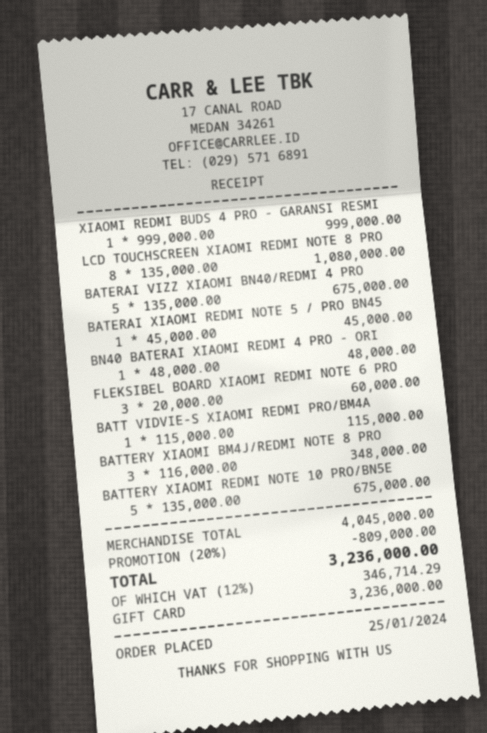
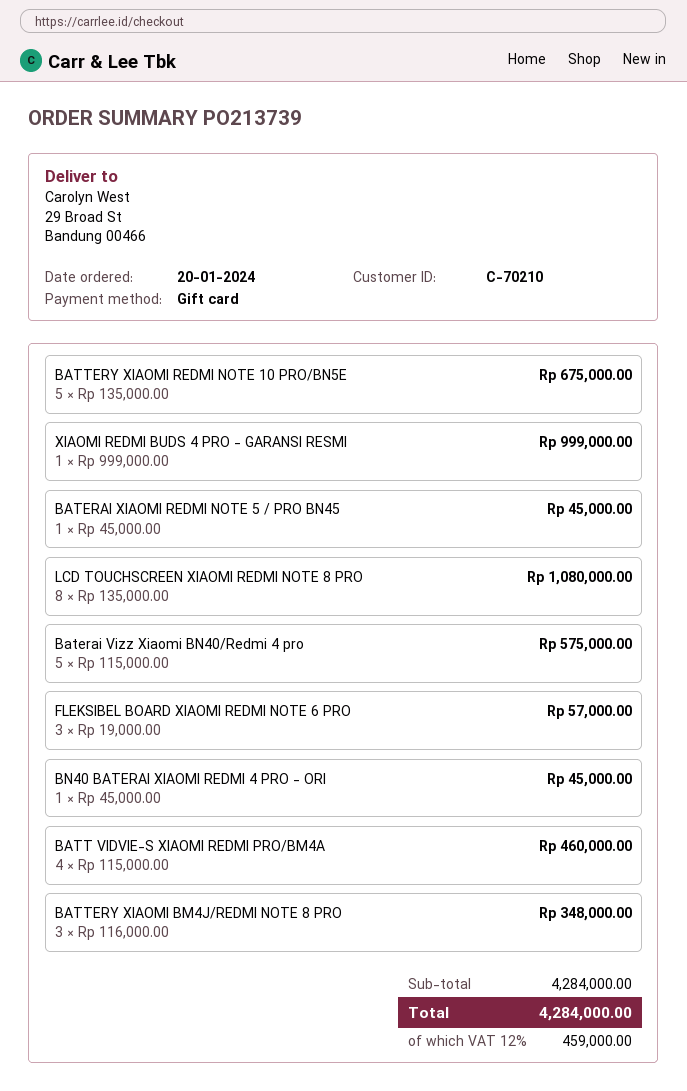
order date: 2024-01-25 -> 2024-01-20
BATERAI VIZZ XIAOMI BN40/REDMI 4 PRO: 5 x 135000.00 = 675000.00 -> 5 x 115000.00 = 575000.00
BN40 BATERAI XIAOMI REDMI 4 PRO - ORI: 1 x 48000.00 = 48000.00 -> 1 x 45000.00 = 45000.00
FLEKSIBEL BOARD XIAOMI REDMI NOTE 6 PRO: 3 x 20000.00 = 60000.00 -> 3 x 19000.00 = 57000.00
BATT VIDVIE-S XIAOMI REDMI PRO/BM4A: 1 x 115000.00 = 115000.00 -> 4 x 115000.00 = 460000.00
subtotal: 4045000.00 -> 4284000.00
discount: 20% = 809000.00 -> none
tax: 12% = 346714.29 -> 12% = 459000.00
total: 3236000.00 -> 4284000.00

